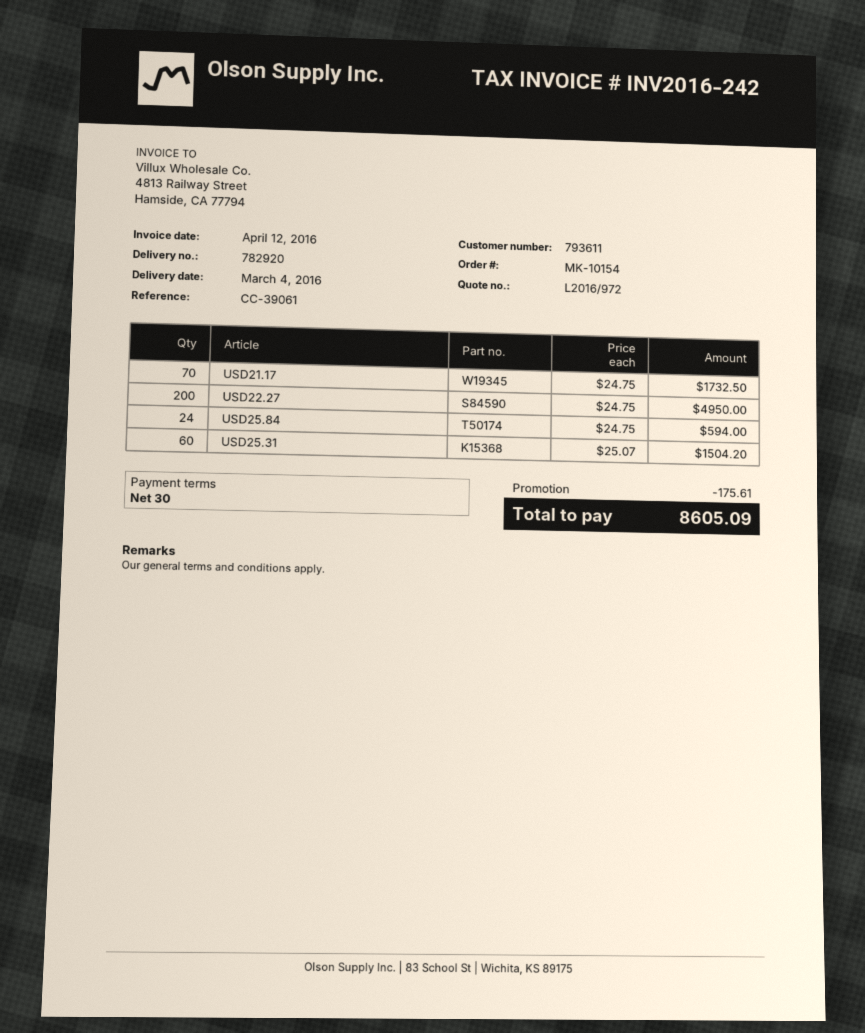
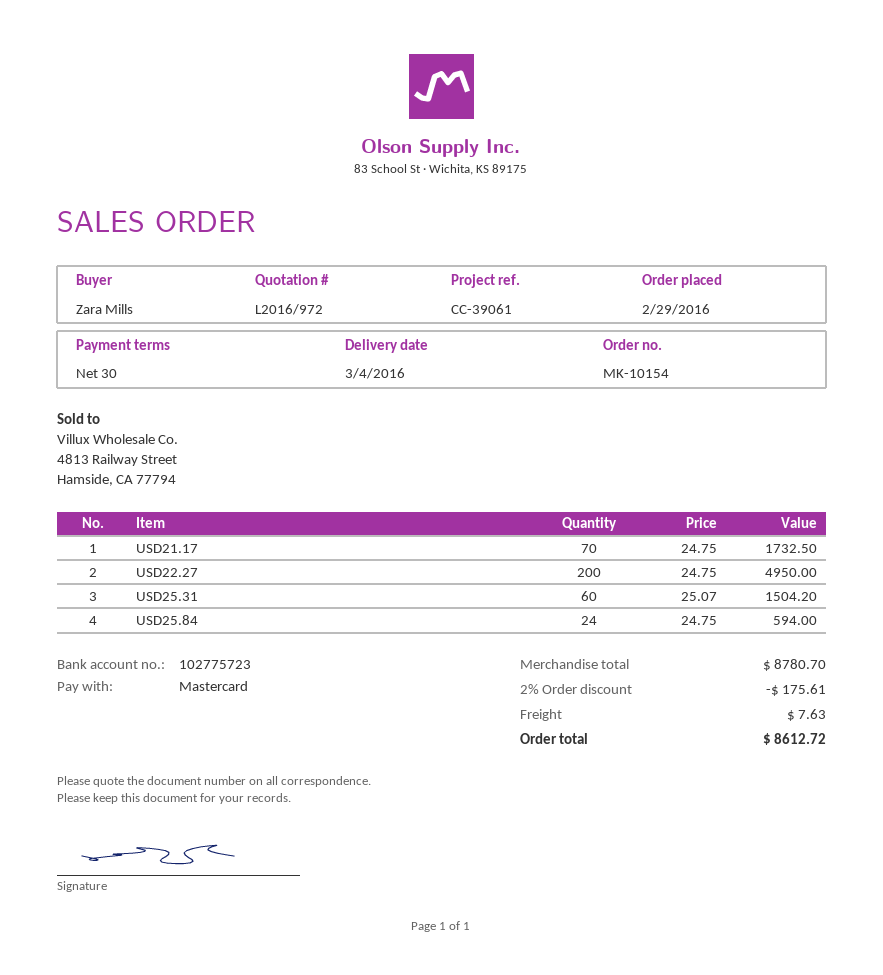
shipping: none -> 7.63
total: 8605.09 -> 8612.72

